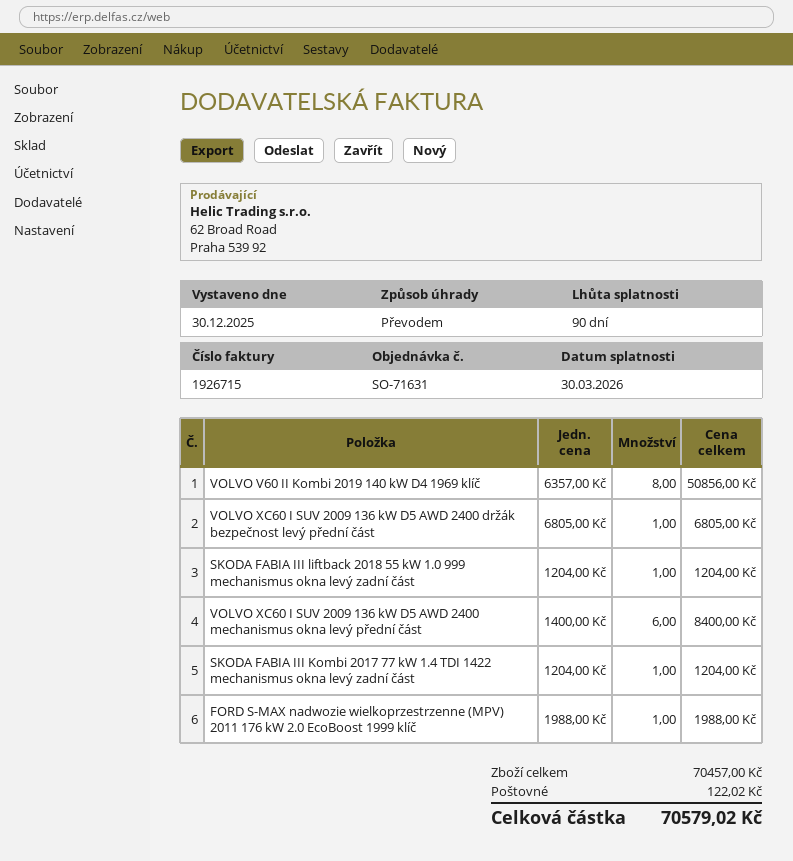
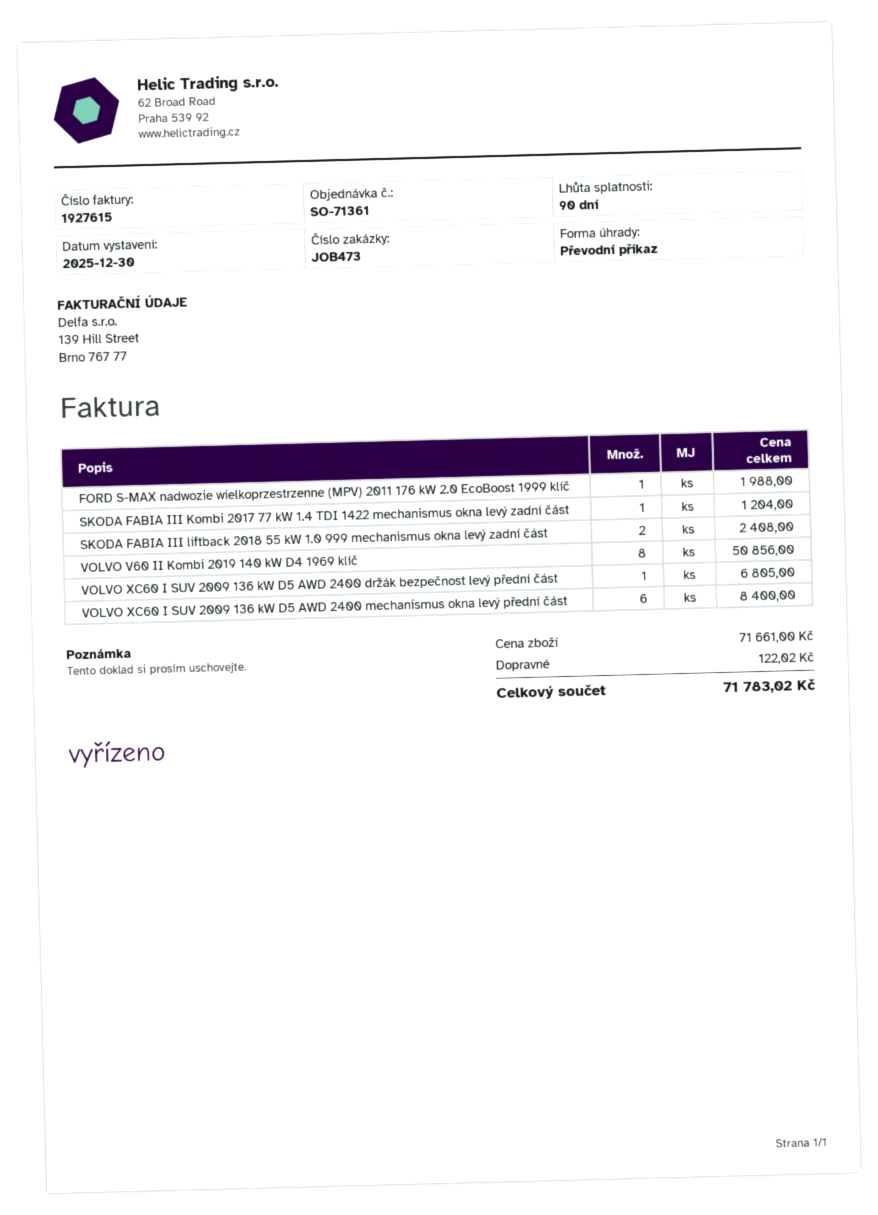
order number: SO-71631 -> SO-71361
invoice number: 1926715 -> 1927615
SKODA FABIA III liftback 2018 55 kW 1.0 999 mechanismus okna levý zadní část: 1 for 1204.00 -> 2 for 2408.00
subtotal: 70457.00 -> 71661.00
total: 70579.02 -> 71783.02

